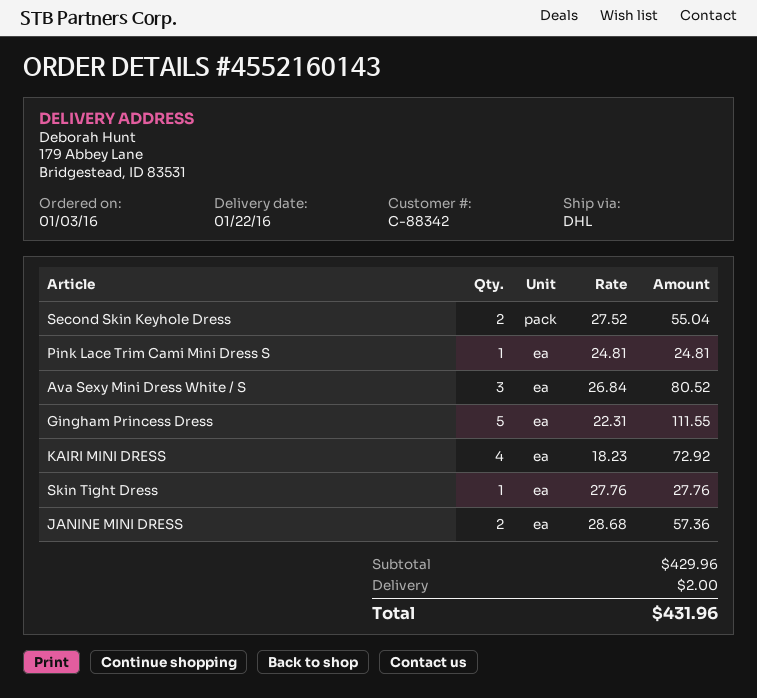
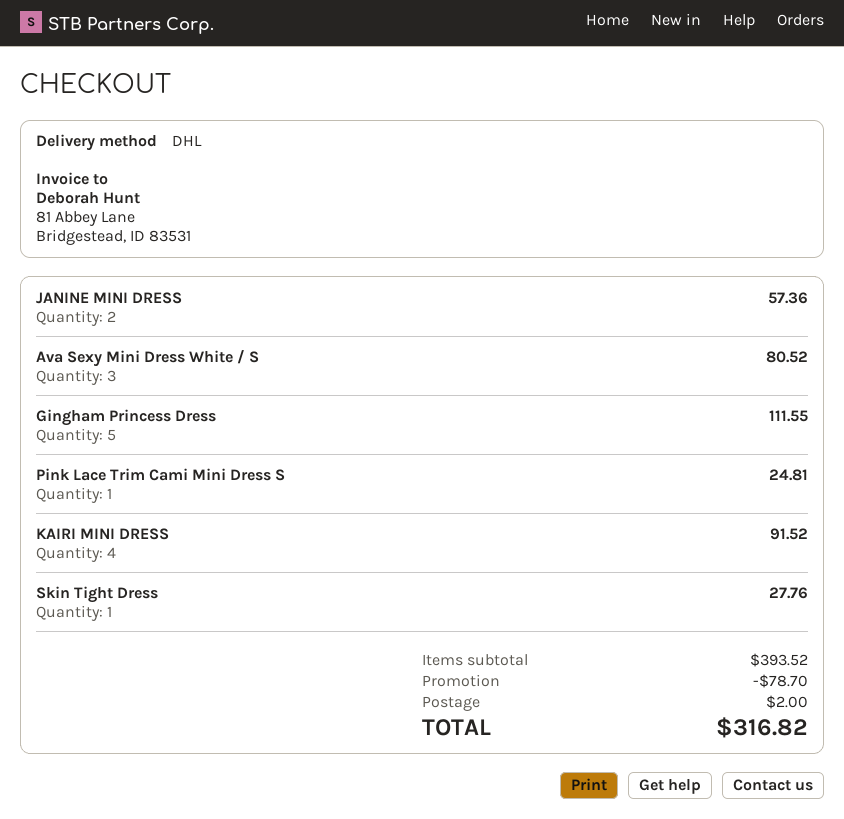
Second Skin Keyhole Dress: 2 for 55.04 -> none
KAIRI MINI DRESS: 4 for 72.92 -> 4 for 91.52
subtotal: 429.96 -> 393.52
discount: none -> 78.70
total: 431.96 -> 316.82

